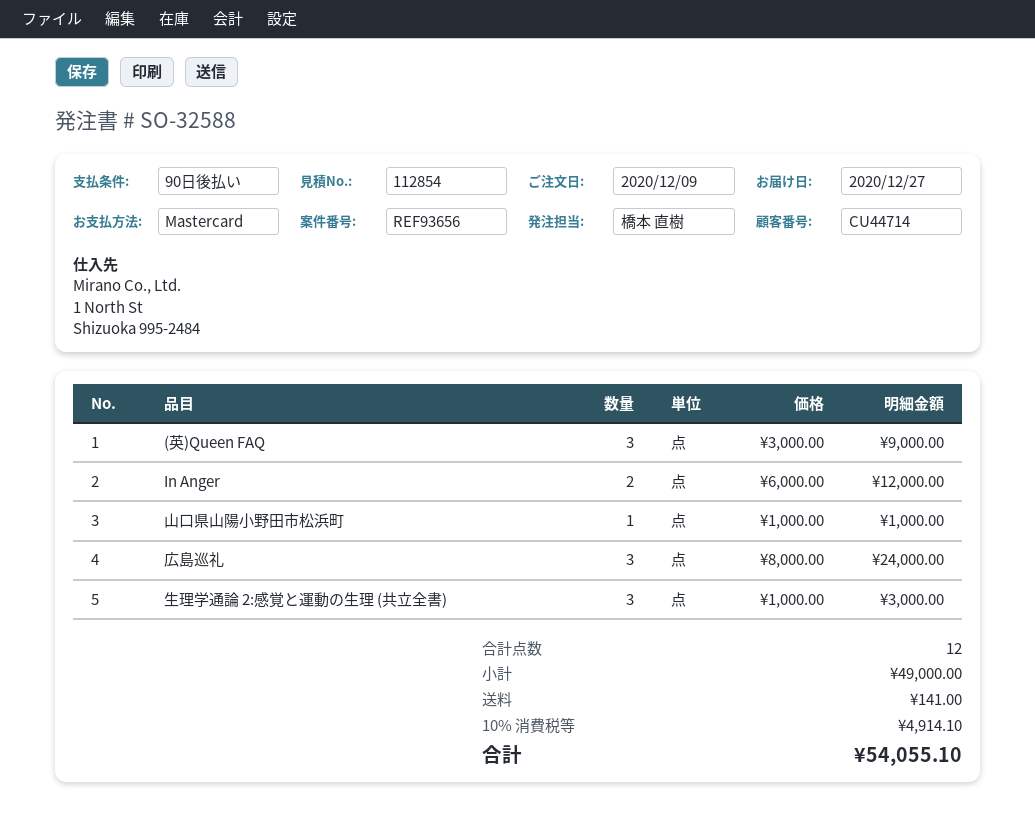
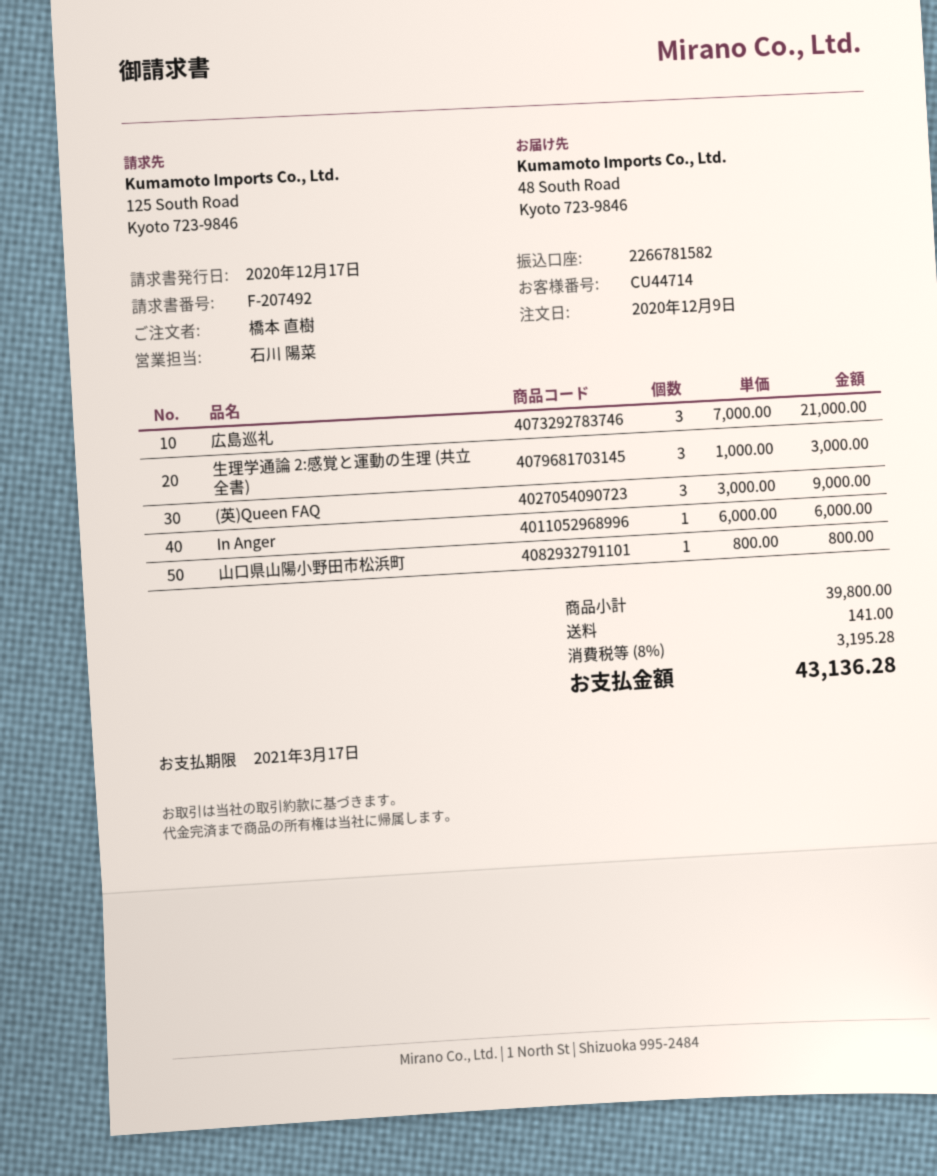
In Anger: 2 x 6000.00 = 12000.00 -> 1 x 6000.00 = 6000.00
山口県山陽小野田市松浜町: 1 x 1000.00 = 1000.00 -> 1 x 800.00 = 800.00
広島巡礼: 3 x 8000.00 = 24000.00 -> 3 x 7000.00 = 21000.00
subtotal: 49000.00 -> 39800.00
tax: 10% = 4914.10 -> 8% = 3195.28
total: 54055.10 -> 43136.28

